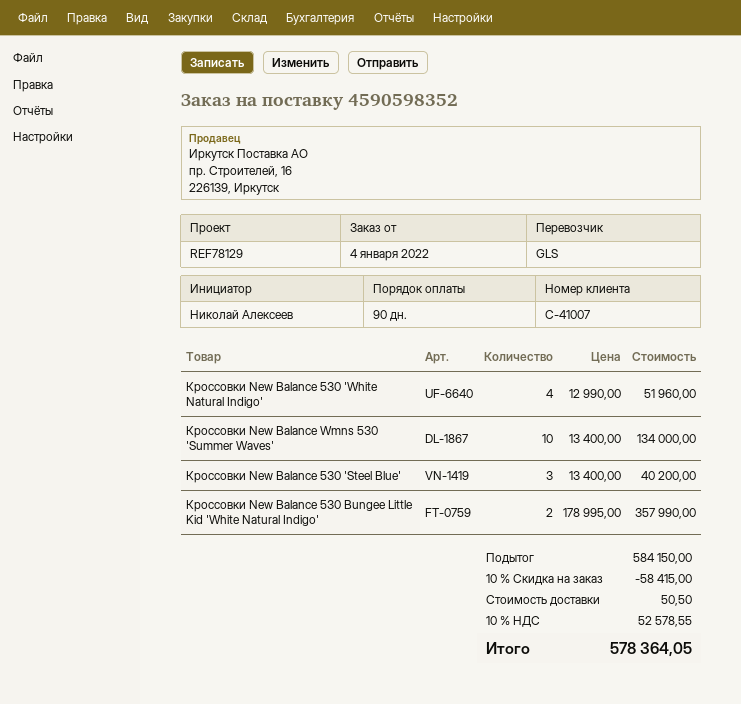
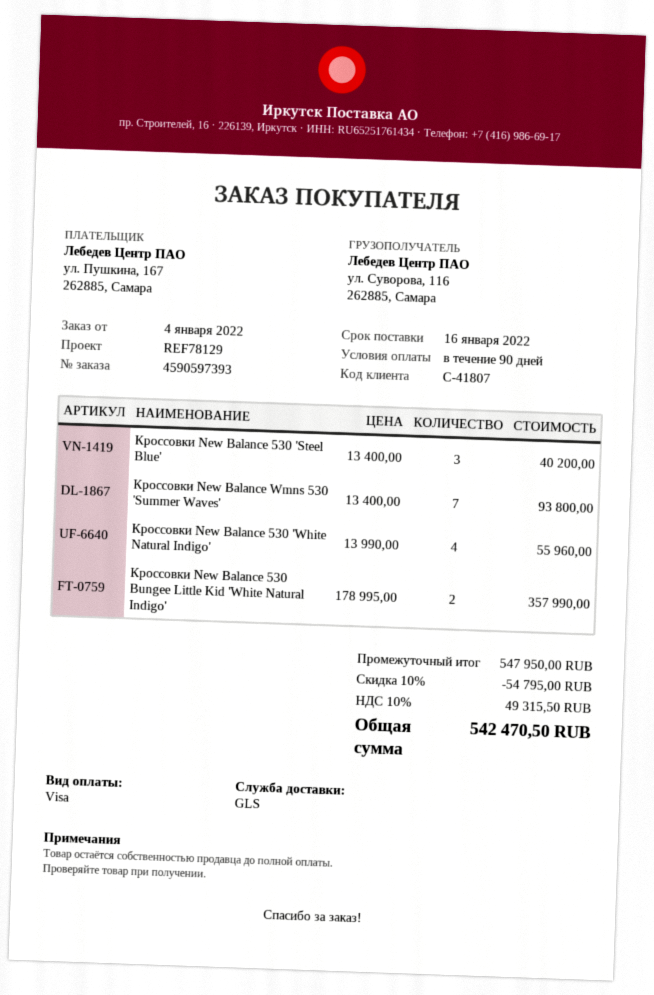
order number: 4590598352 -> 4590597393
customer number: C-41007 -> C-41807
Кроссовки New Balance 530 'White Natural Indigo': 4 x 12990.00 = 51960.00 -> 4 x 13990.00 = 55960.00
Кроссовки New Balance Wmns 530 'Summer Waves': 10 x 13400.00 = 134000.00 -> 7 x 13400.00 = 93800.00
subtotal: 584150.00 -> 547950.00
discount: 10% = 58415.00 -> 10% = 54795.00
shipping: 50.50 -> none
tax: 10% = 52578.55 -> 10% = 49315.50
total: 578364.05 -> 542470.50

